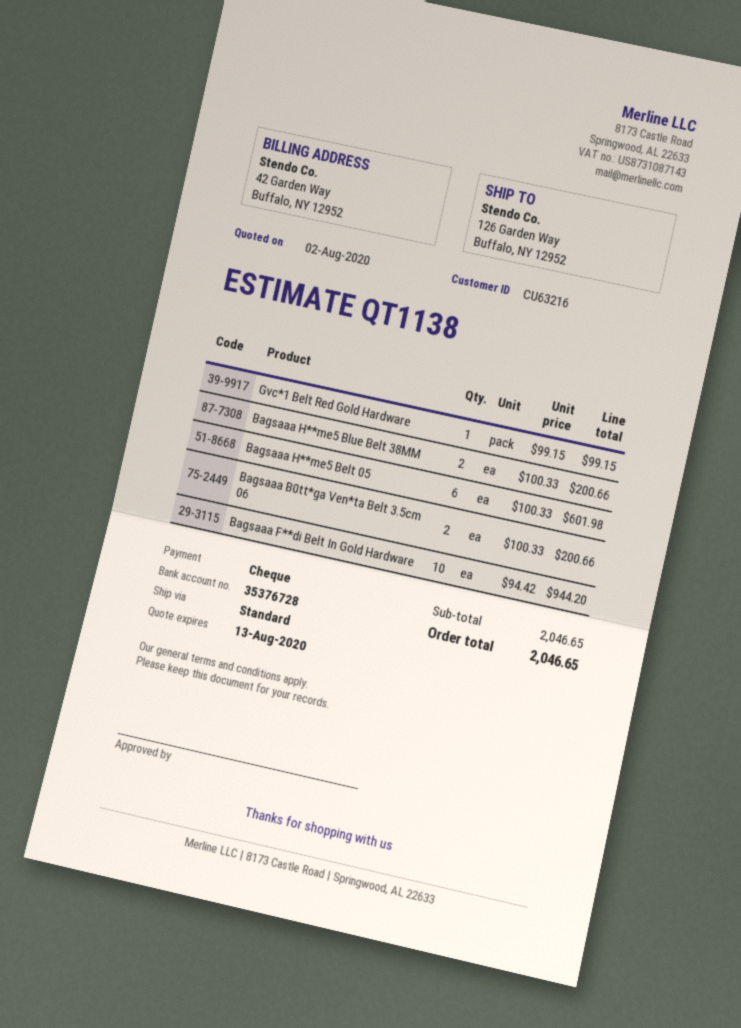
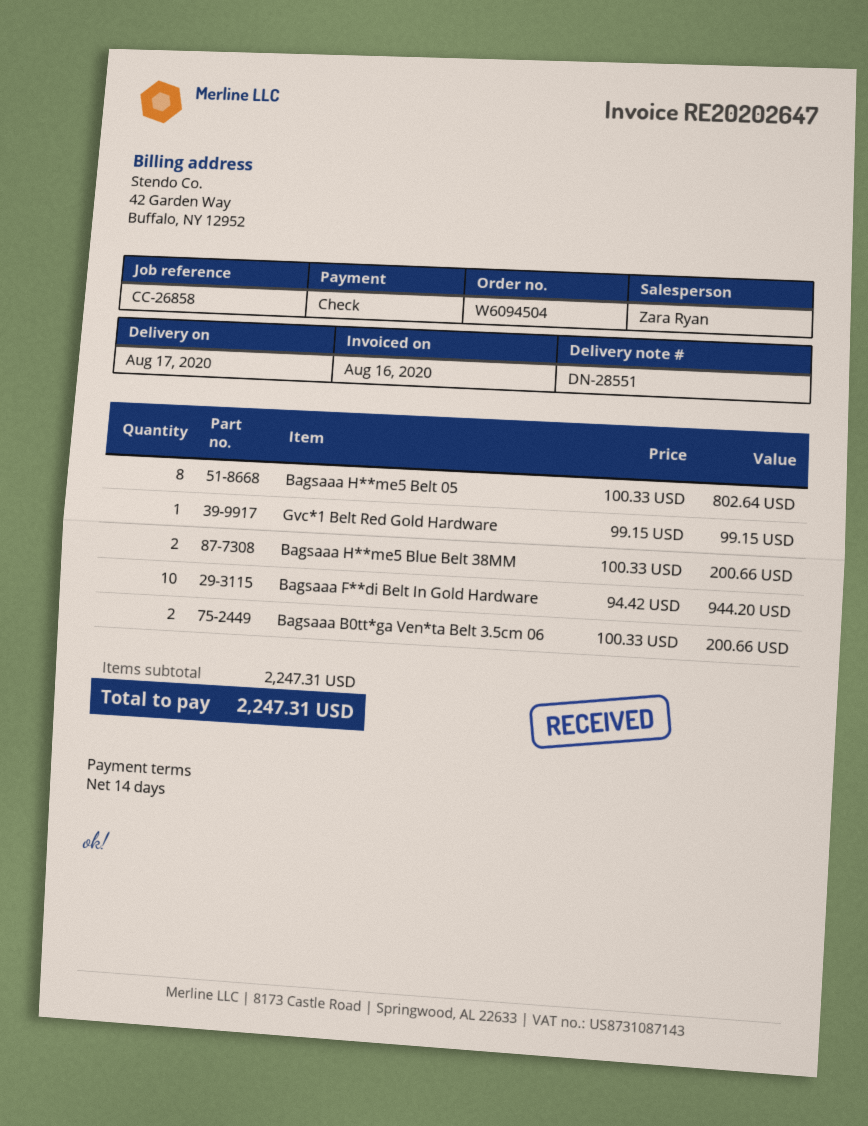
Bagsaaa H**me5 Belt 05: 6 x 100.33 = 601.98 -> 8 x 100.33 = 802.64
subtotal: 2046.65 -> 2247.31
total: 2046.65 -> 2247.31

